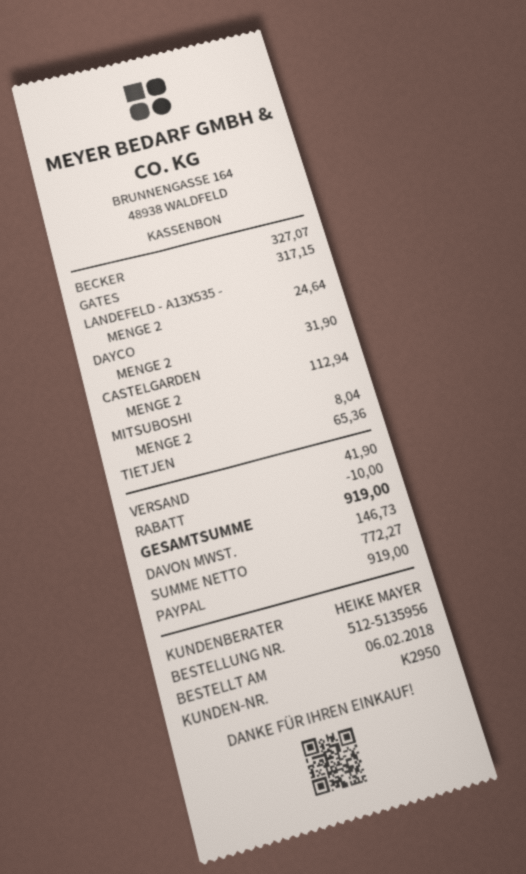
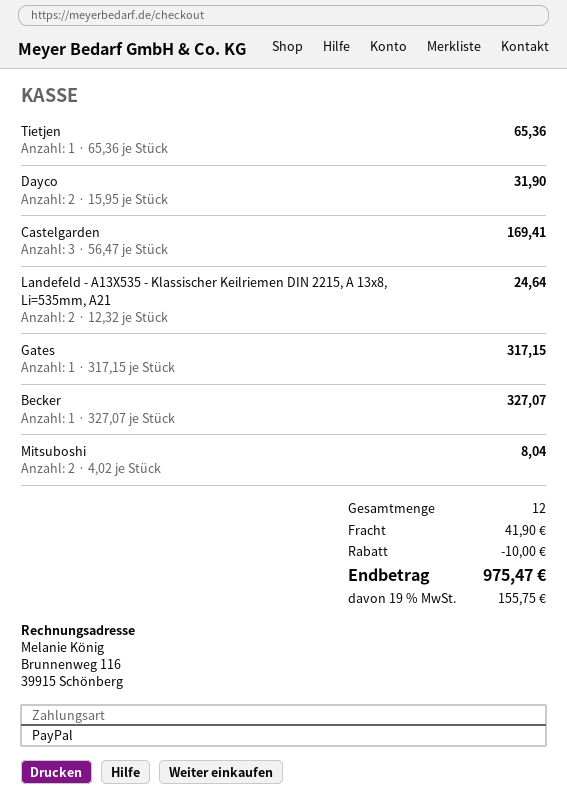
CASTELGARDEN: 2 for 112.94 -> 3 for 169.41
tax: 146.73 -> 155.75
total: 919.00 -> 975.47

